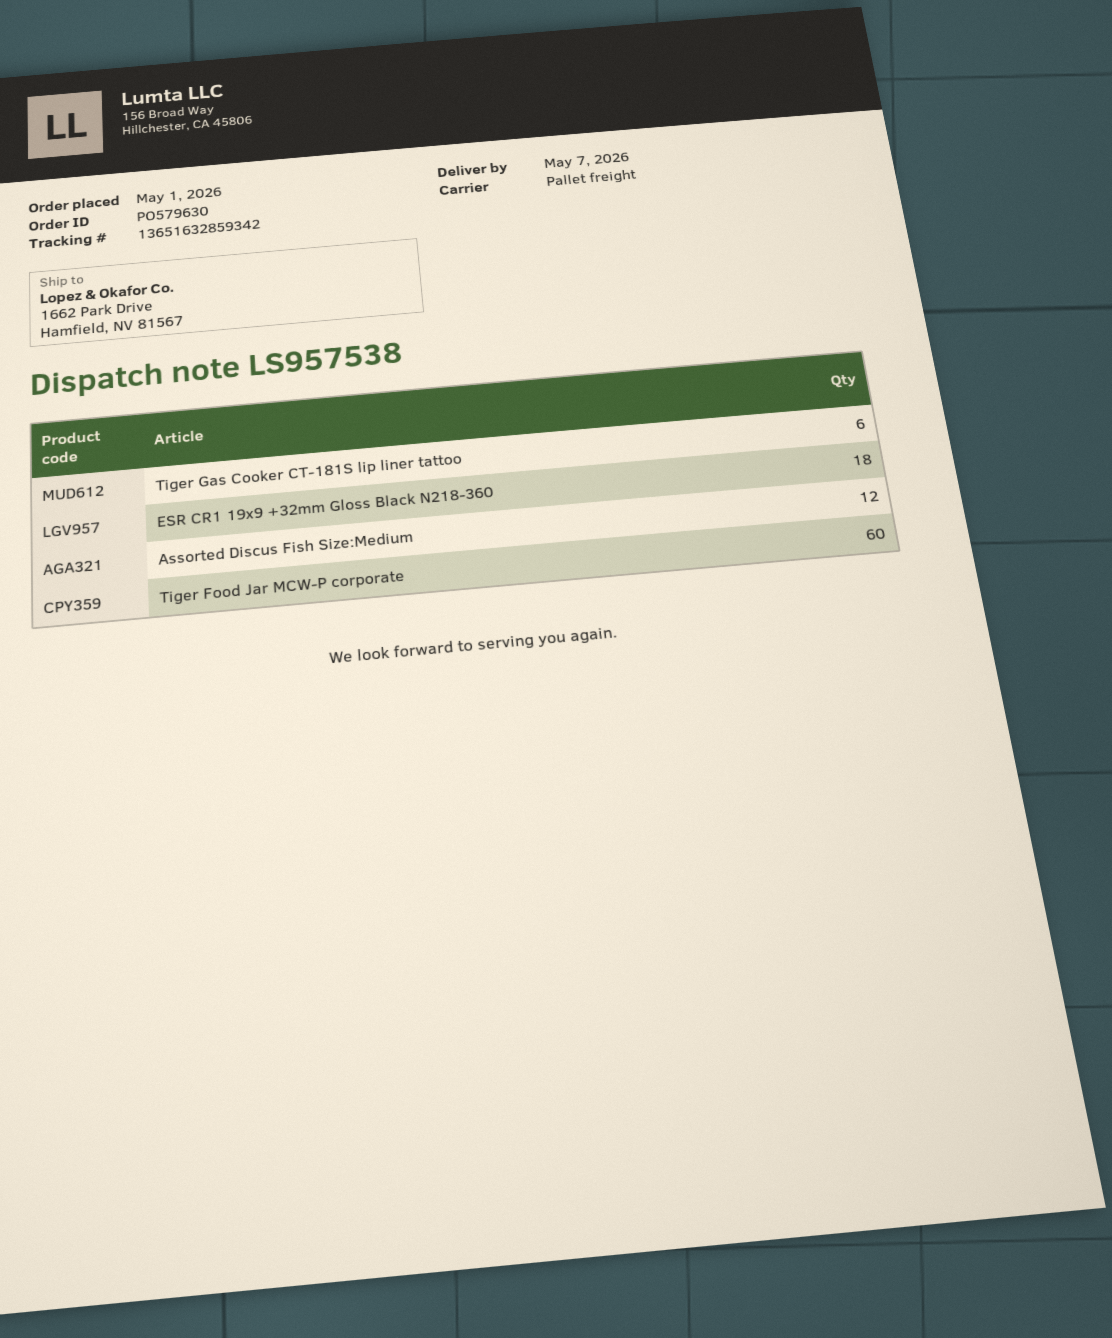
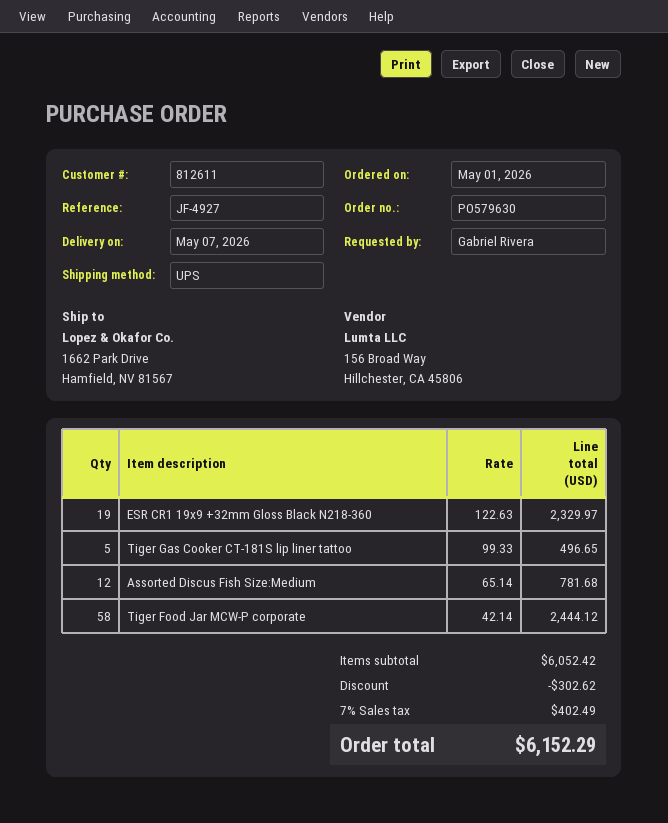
shipping method: pallet freight -> UPS
Tiger Gas Cooker CT-181S lip liner tattoo: 6 -> 5
ESR CR1 19x9 +32mm Gloss Black N218-360: 18 -> 19
Tiger Food Jar MCW-P corporate: 60 -> 58

